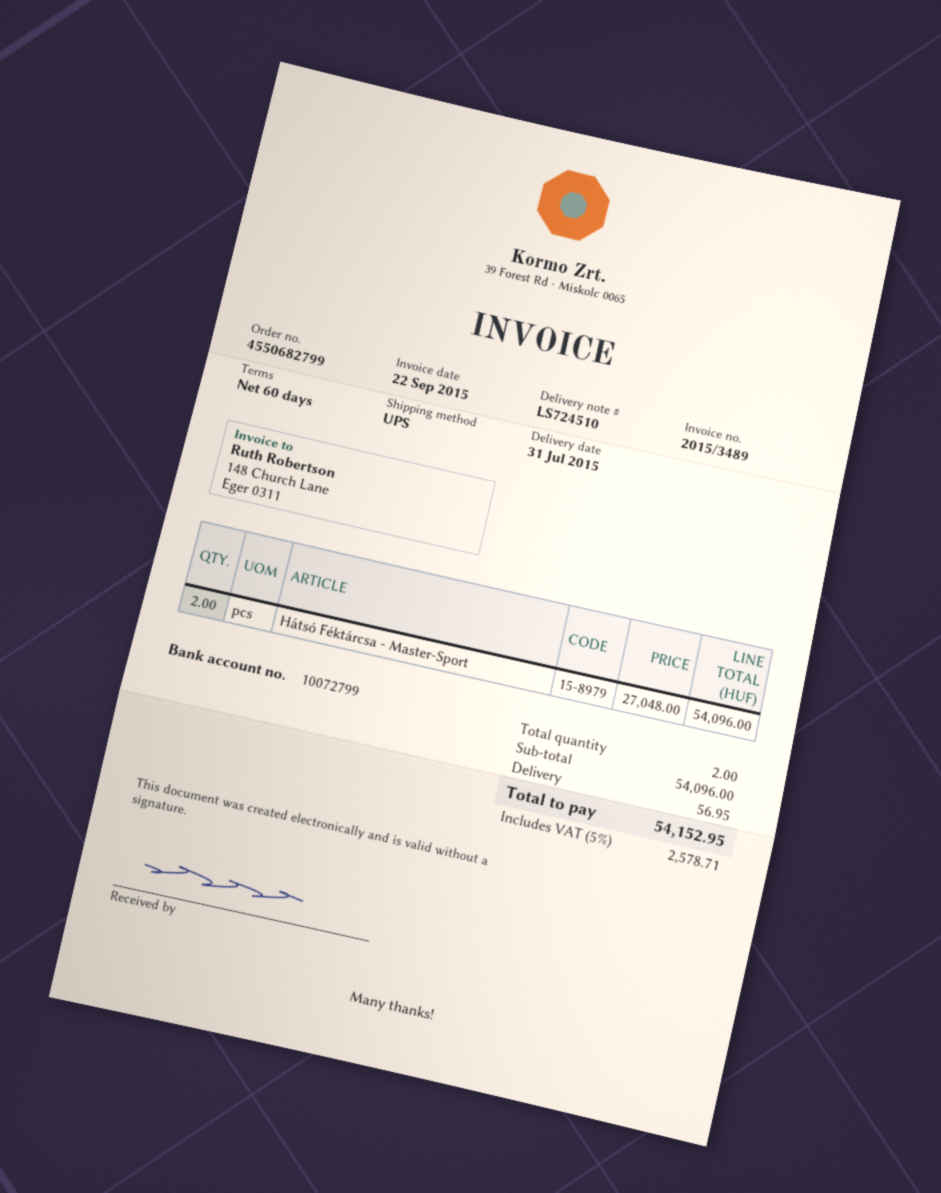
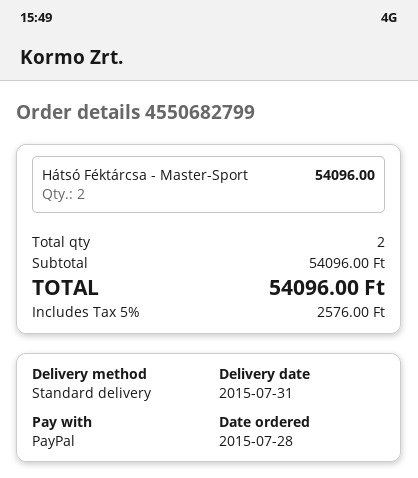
shipping method: UPS -> standard
shipping: 56.95 -> none
tax: 5% = 2578.71 -> 5% = 2576.00
total: 54152.95 -> 54096.00

